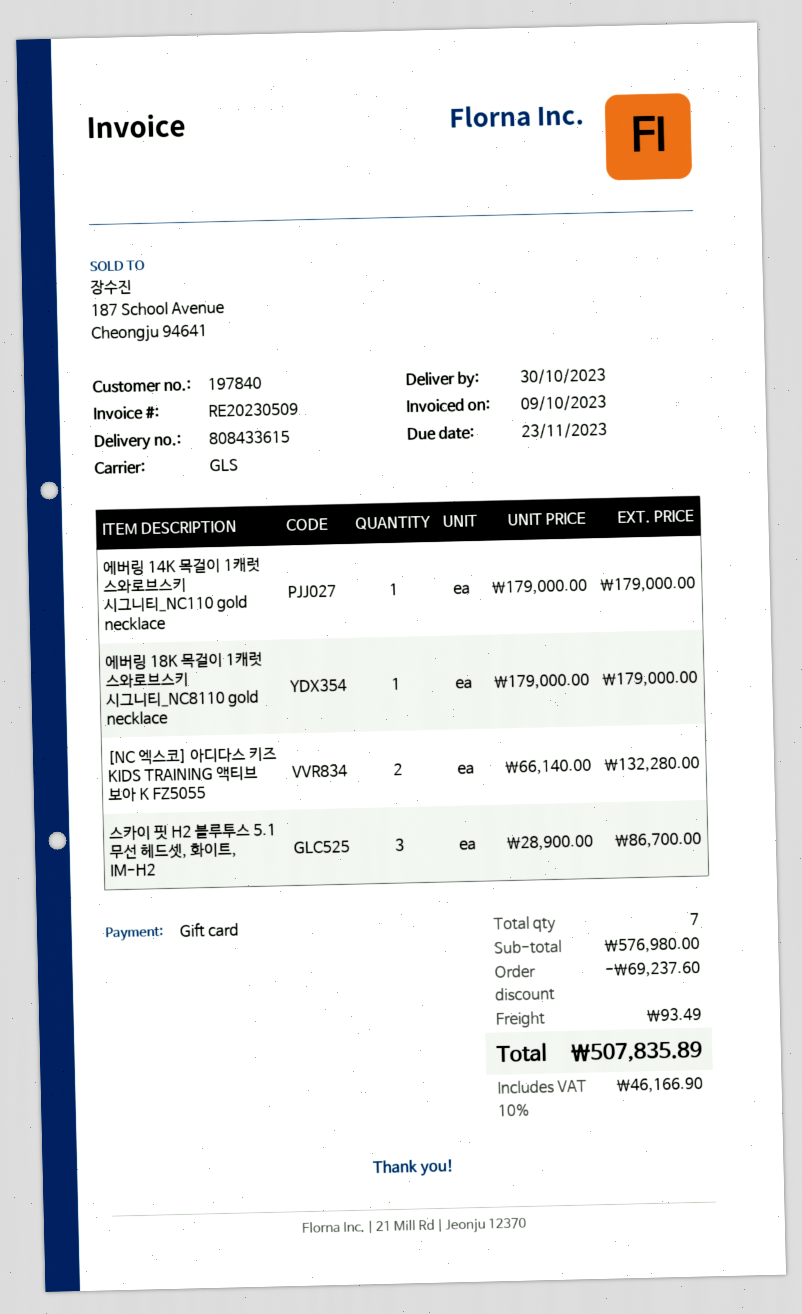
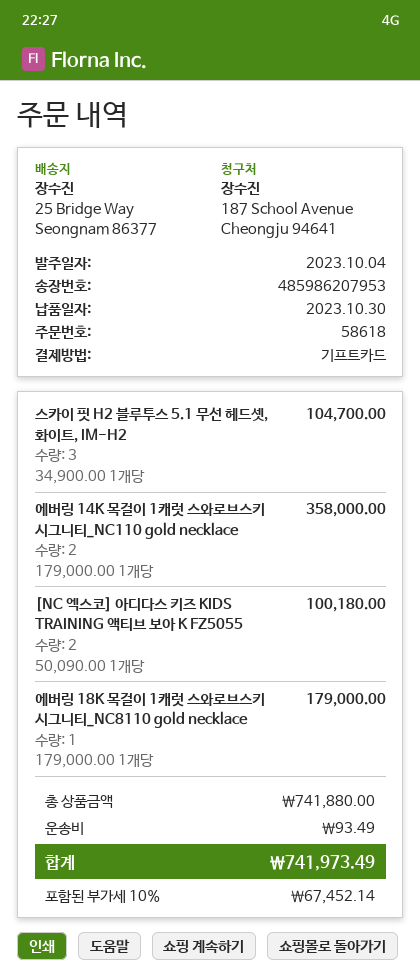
에버링 14K 목걸이 1캐럿 스와로브스키 시그니티_NC110 gold necklace: 1 x 179000.00 = 179000.00 -> 2 x 179000.00 = 358000.00
[NC 엑스코] 아디다스 키즈 KIDS TRAINING 액티브 보아 K FZ5055: 2 x 66140.00 = 132280.00 -> 2 x 50090.00 = 100180.00
스카이 핏 H2 블루투스 5.1 무선 헤드셋, 화이트, IM-H2: 3 x 28900.00 = 86700.00 -> 3 x 34900.00 = 104700.00
subtotal: 576980.00 -> 741880.00
discount: 69237.60 -> none
tax: 10% = 46166.90 -> 10% = 67452.14
total: 507835.89 -> 741973.49

